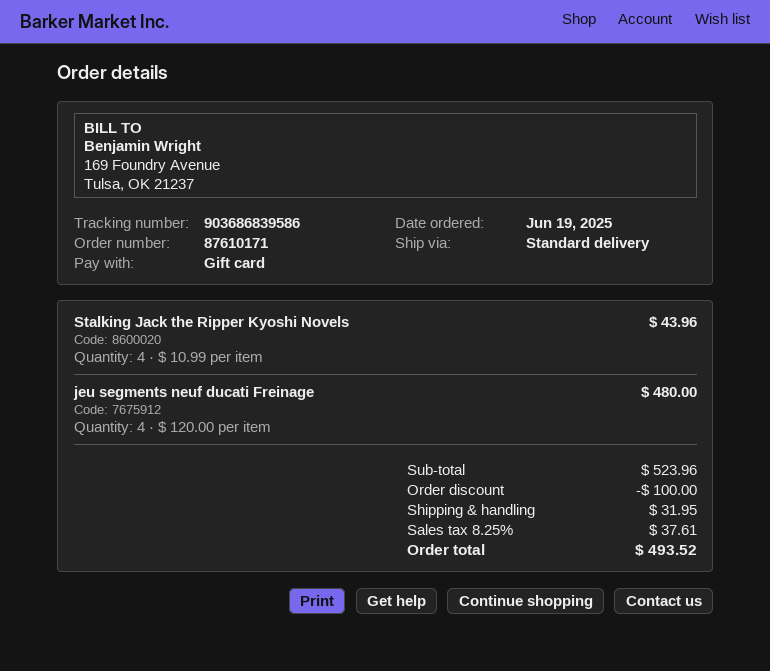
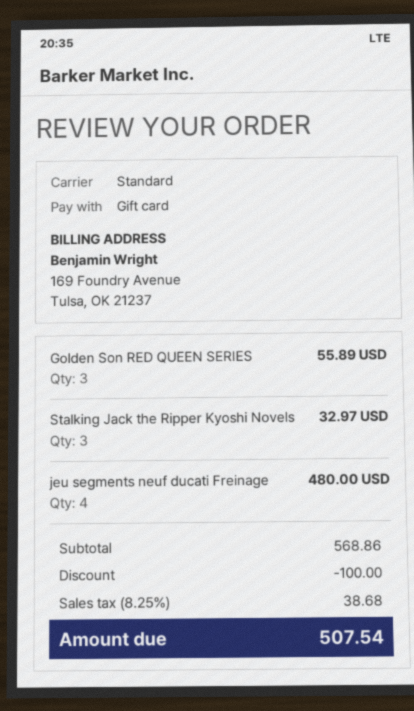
Stalking Jack the Ripper Kyoshi Novels: 4 for 43.96 -> 3 for 32.97
Golden Son RED QUEEN SERIES: none -> 3 for 55.89
subtotal: 523.96 -> 568.86
shipping: 31.95 -> none
tax: 8.25% = 37.61 -> 8.25% = 38.68
total: 493.52 -> 507.54

